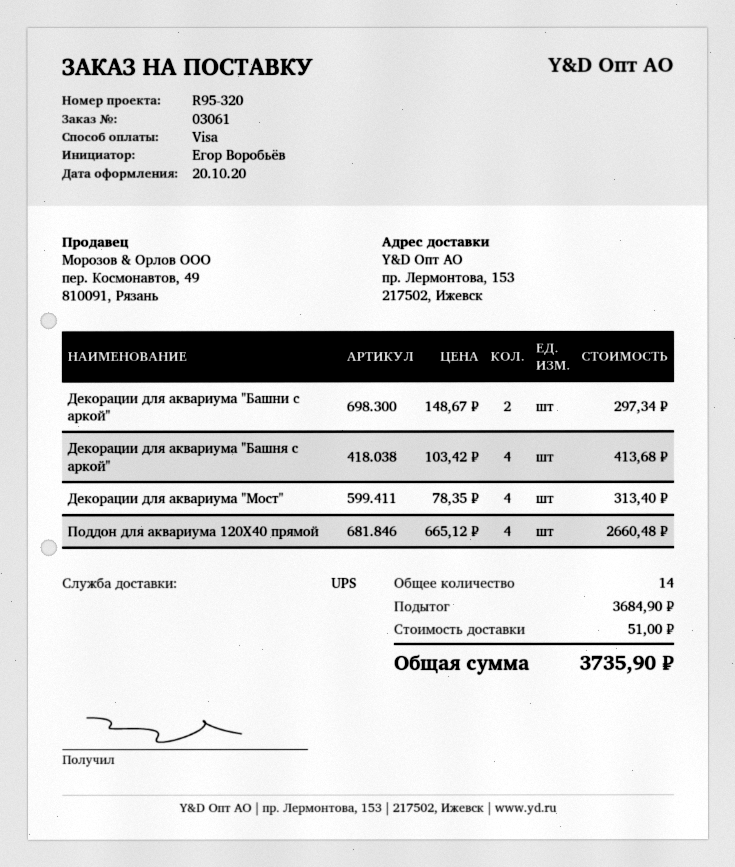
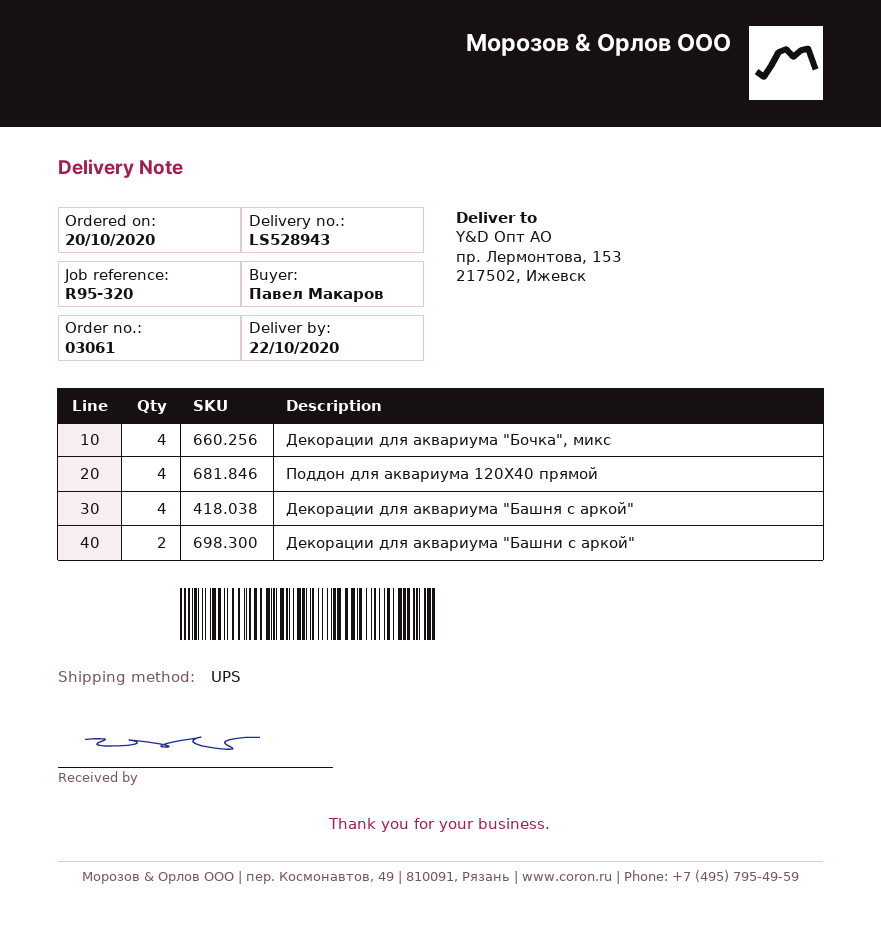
ordered by: Егор Воробьёв -> Павел Макаров
Декорации для аквариума "Мост": 4 -> none
Декорации для аквариума "Бочка", микс: none -> 4

